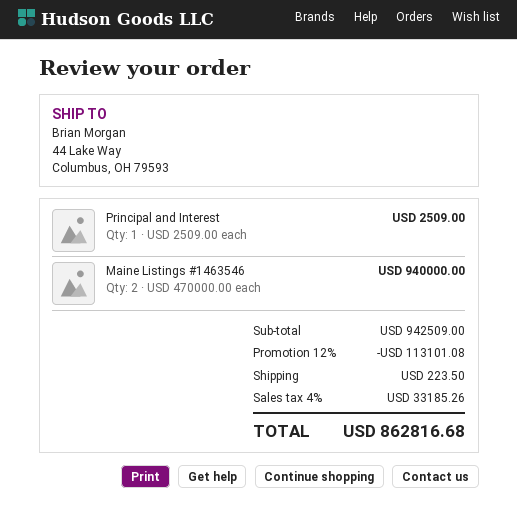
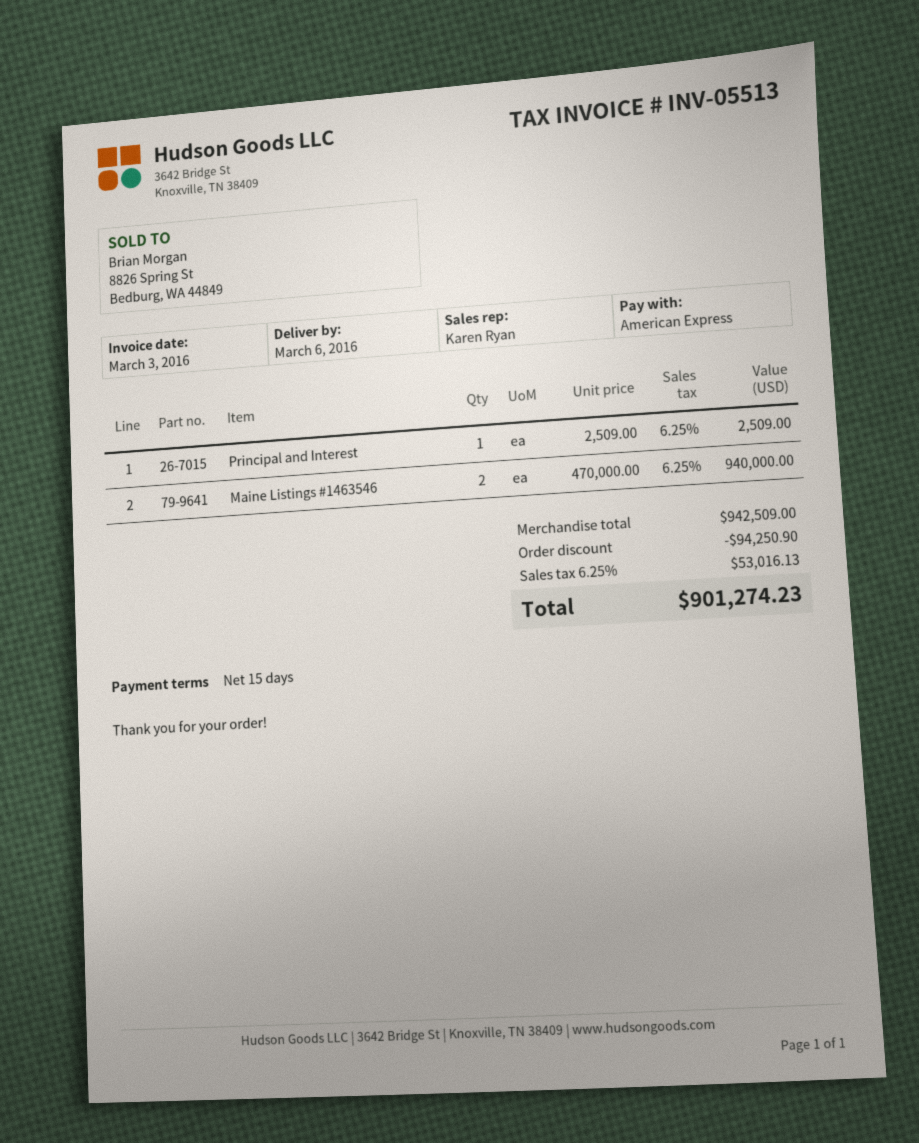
discount: 113101.08 -> 94250.90
shipping: 223.50 -> none
tax: 4% = 33185.26 -> 6.25% = 53016.13
total: 862816.68 -> 901274.23

